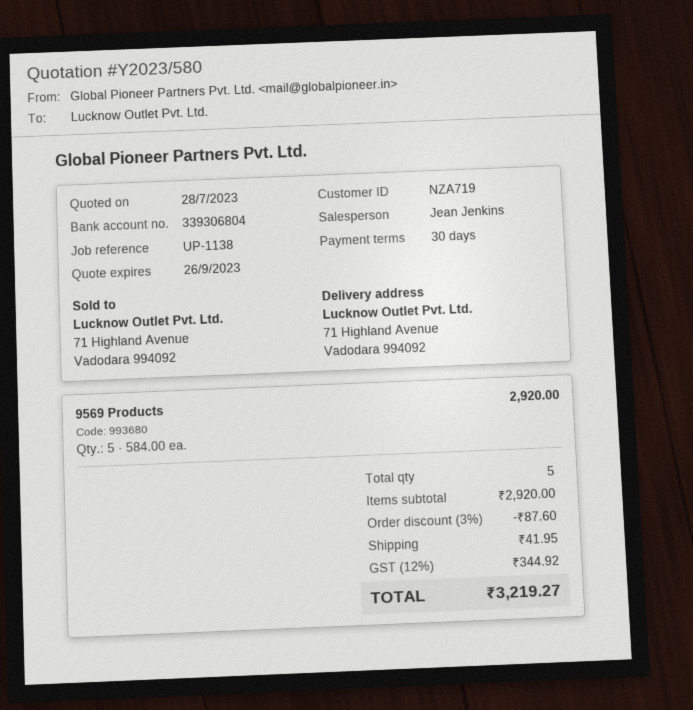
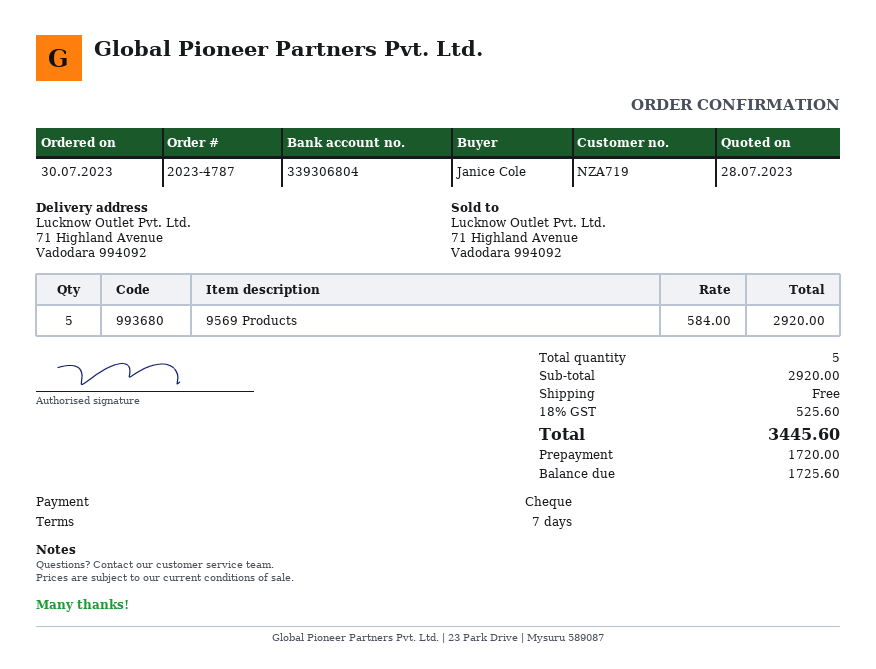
payment terms: 30 days -> 7 days
discount: 3% = 87.60 -> none
shipping: 41.95 -> 0.00
tax: 12% = 344.92 -> 18% = 525.60
total: 3219.27 -> 3445.60

